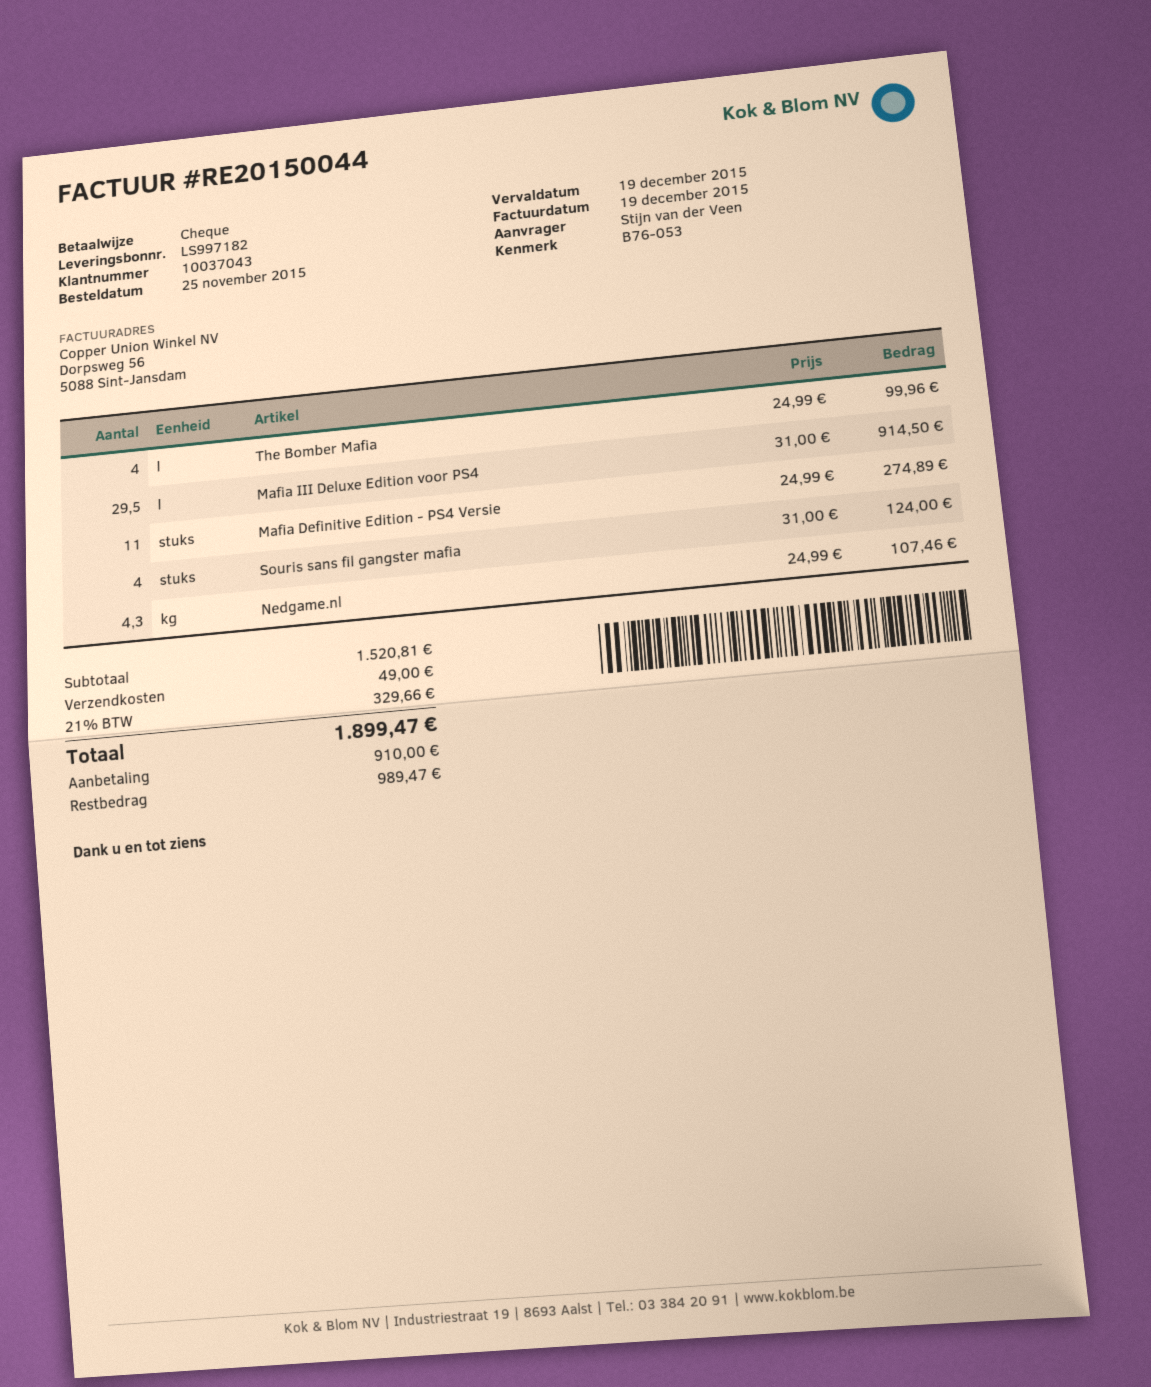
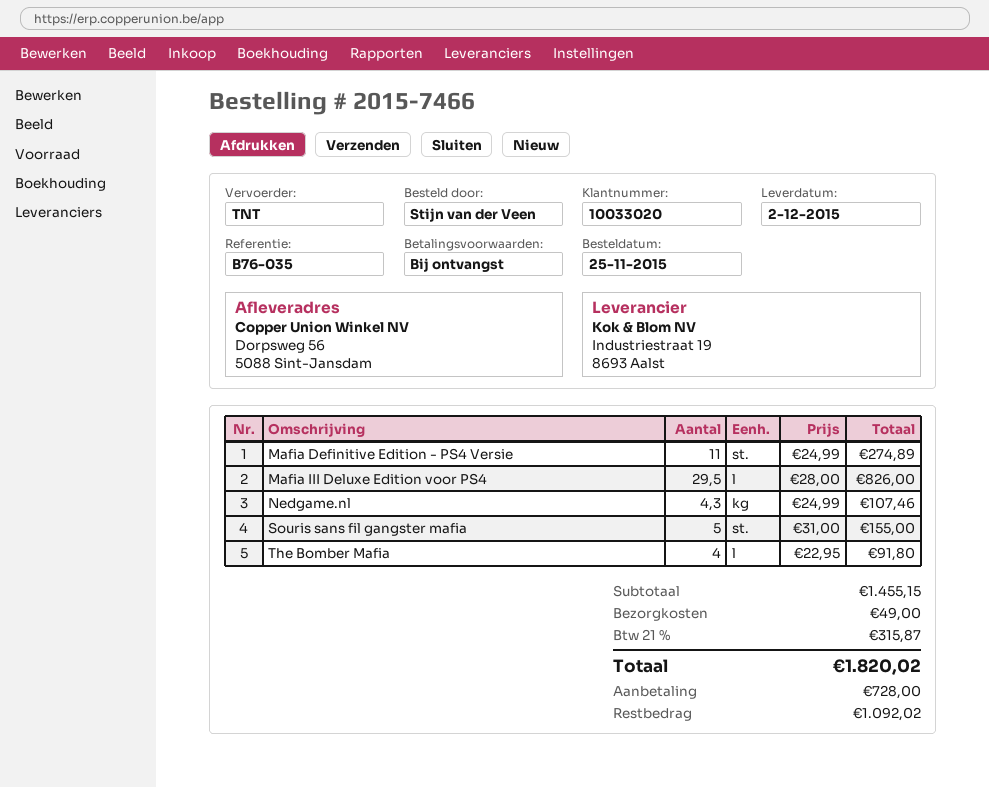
customer number: 10037043 -> 10033020
reference: B76-053 -> B76-035
The Bomber Mafia: 4 x 24.99 = 99.96 -> 4 x 22.95 = 91.80
Mafia III Deluxe Edition voor PS4: 29.5 x 31.00 = 914.50 -> 29.5 x 28.00 = 826.00
Souris sans fil gangster mafia: 4 x 31.00 = 124.00 -> 5 x 31.00 = 155.00
subtotal: 1520.81 -> 1455.15
tax: 21% = 329.66 -> 21% = 315.87
total: 1899.47 -> 1820.02
deposit: 910.00 -> 728.00
balance: 989.47 -> 1092.02

